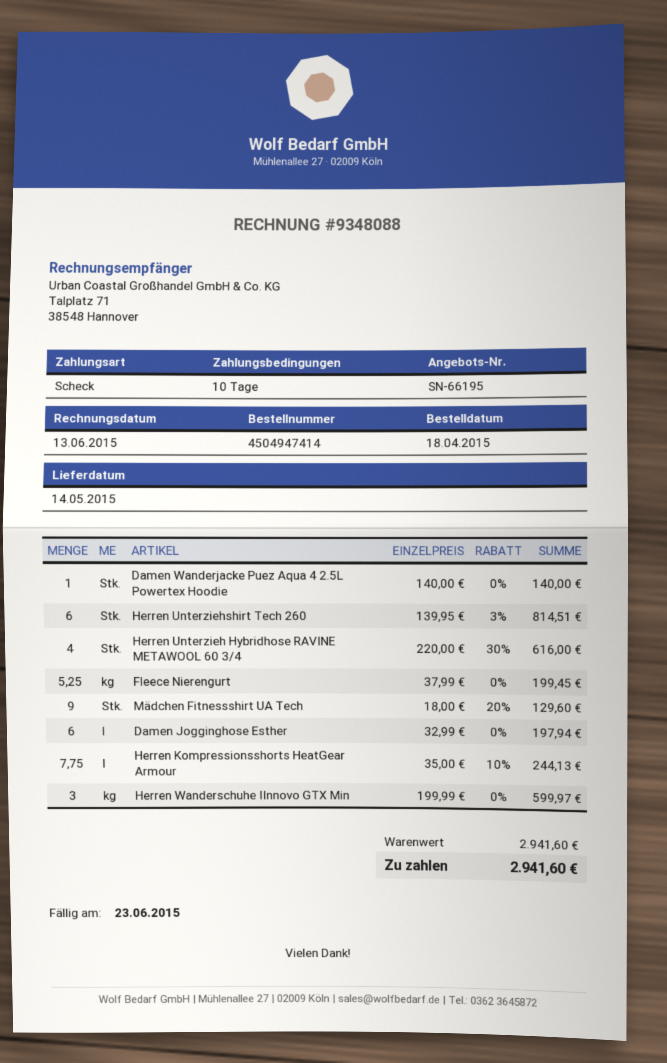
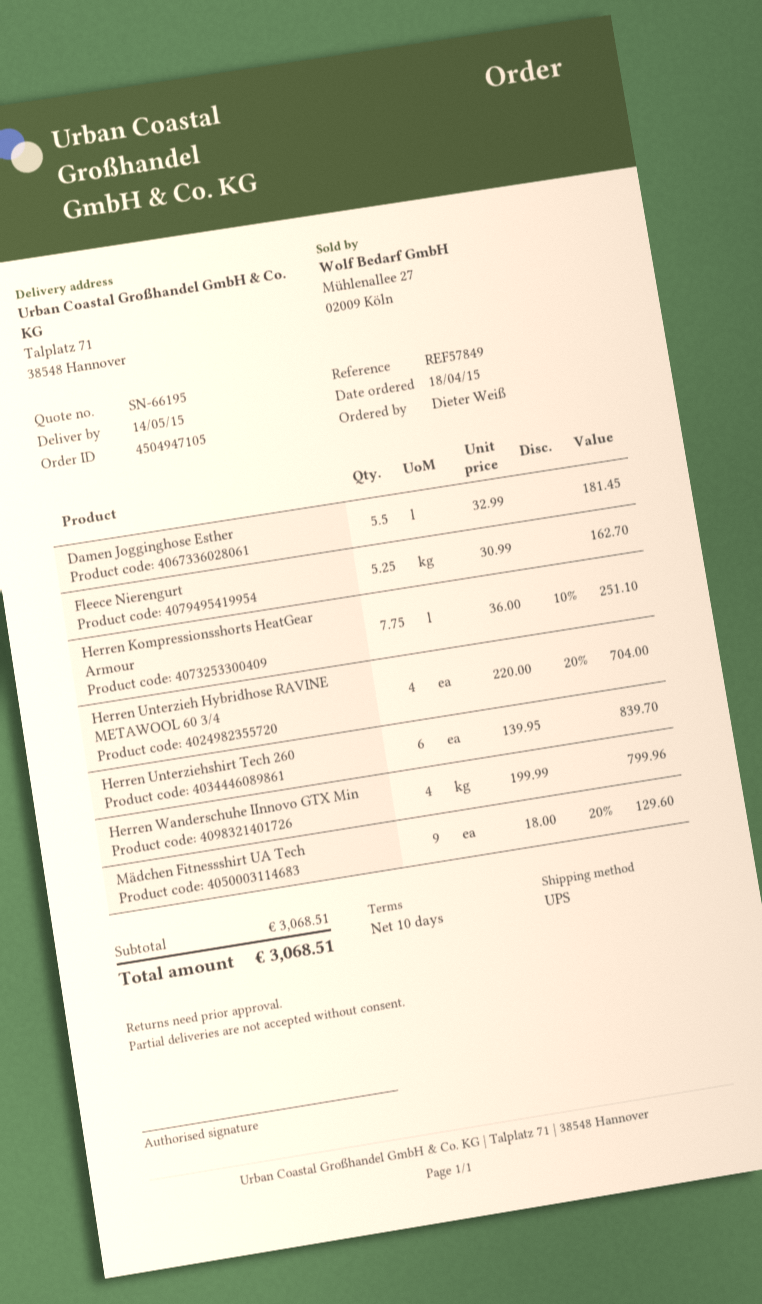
order number: 4504947414 -> 4504947105
Damen Wanderjacke Puez Aqua 4 2.5L Powertex Hoodie: 1 x 140.00 = 140.00 -> none
Herren Unterziehshirt Tech 260: 6 x 139.95 - 3% = 814.51 -> 6 x 139.95 = 839.70
Herren Unterzieh Hybridhose RAVINE METAWOOL 60 3/4: 4 x 220.00 - 30% = 616.00 -> 4 x 220.00 - 20% = 704.00
Fleece Nierengurt: 5.25 x 37.99 = 199.45 -> 5.25 x 30.99 = 162.70
Damen Jogginghose Esther: 6 x 32.99 = 197.94 -> 5.5 x 32.99 = 181.45
Herren Kompressionsshorts HeatGear Armour: 7.75 x 35.00 - 10% = 244.13 -> 7.75 x 36.00 - 10% = 251.10
Herren Wanderschuhe IInnovo GTX Min: 3 x 199.99 = 599.97 -> 4 x 199.99 = 799.96
subtotal: 2941.60 -> 3068.51
total: 2941.60 -> 3068.51

